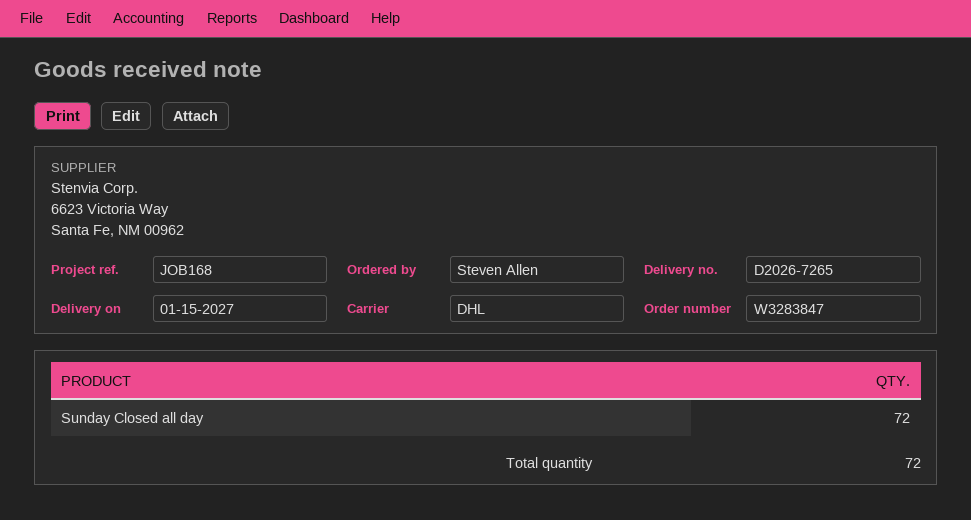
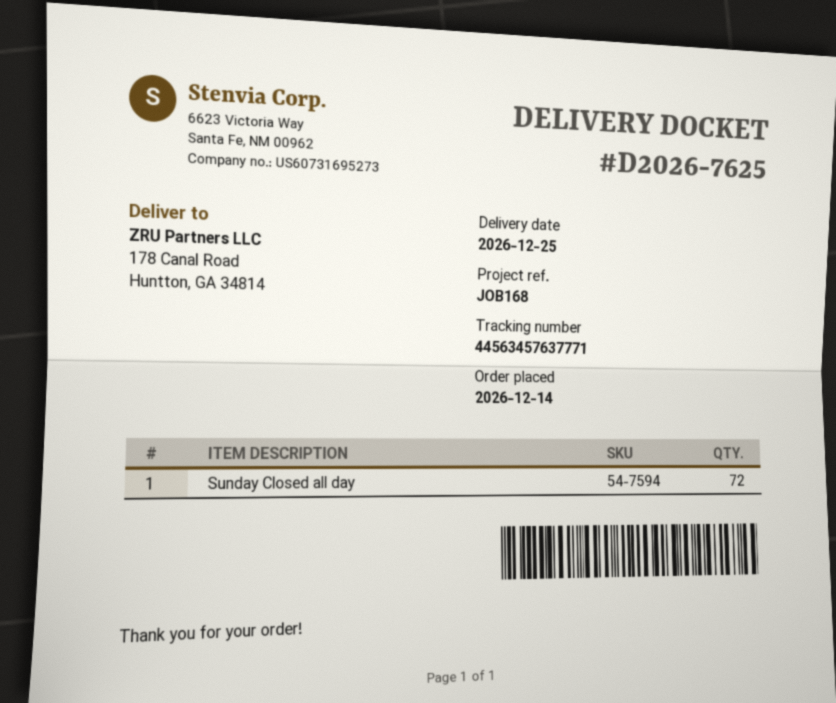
delivery note number: D2026-7265 -> D2026-7625
delivery date: 2027-01-15 -> 2026-12-25

